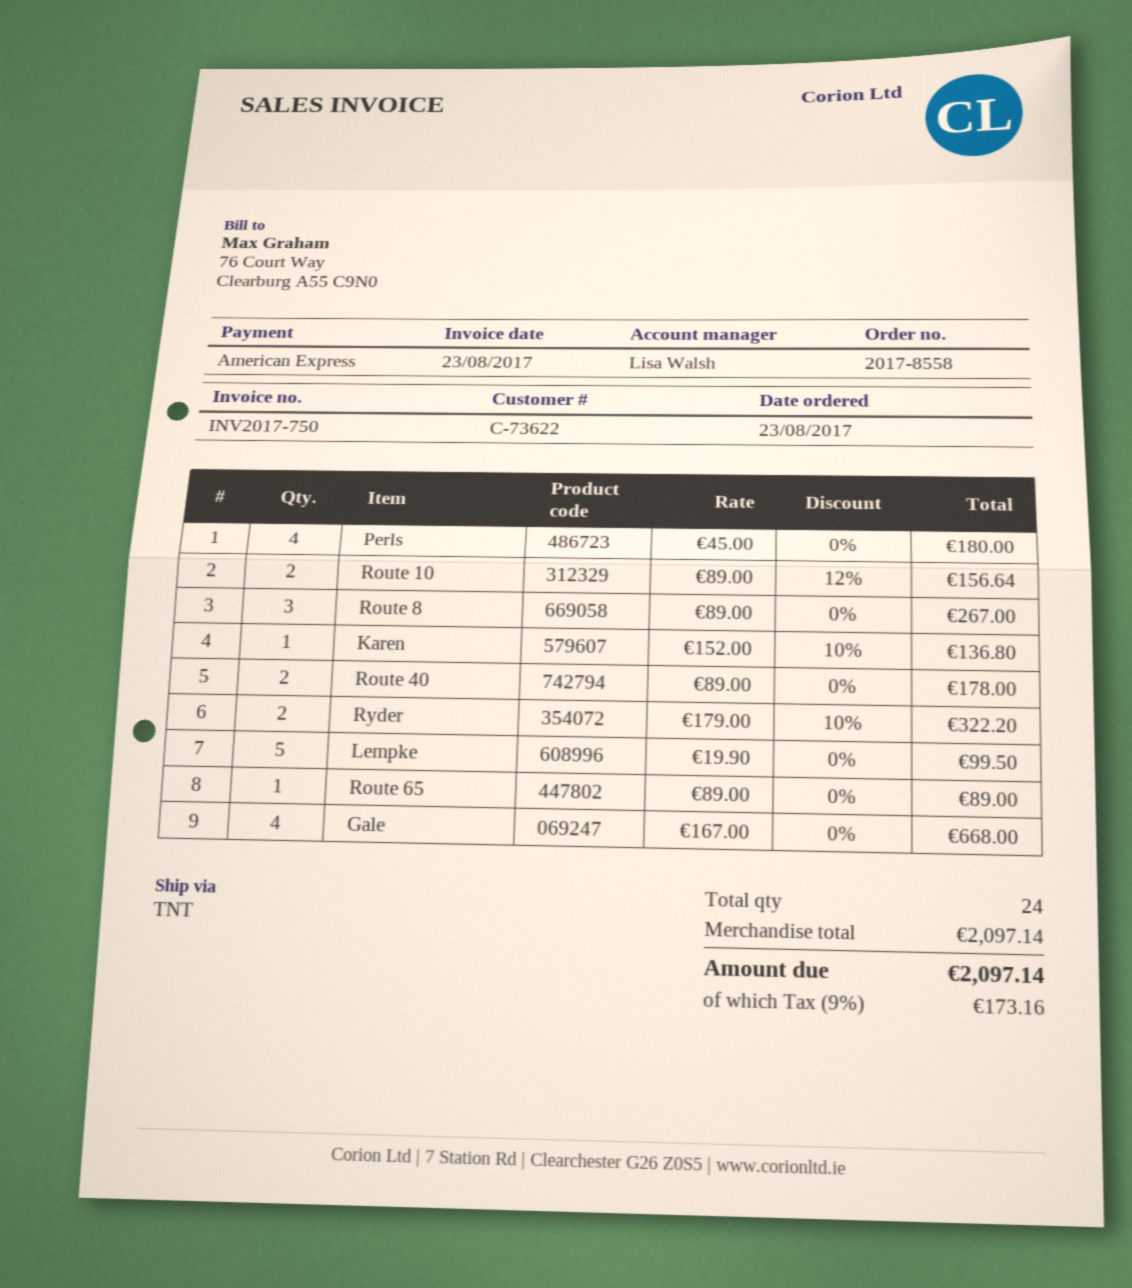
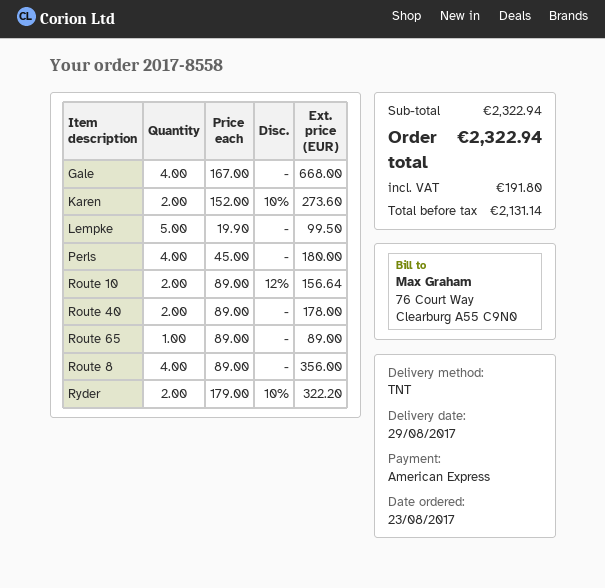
Route 8: 3 x 89.00 = 267.00 -> 4 x 89.00 = 356.00
Karen: 1 x 152.00 - 10% = 136.80 -> 2 x 152.00 - 10% = 273.60
subtotal: 2097.14 -> 2322.94
tax: 173.16 -> 191.80
total: 2097.14 -> 2322.94

